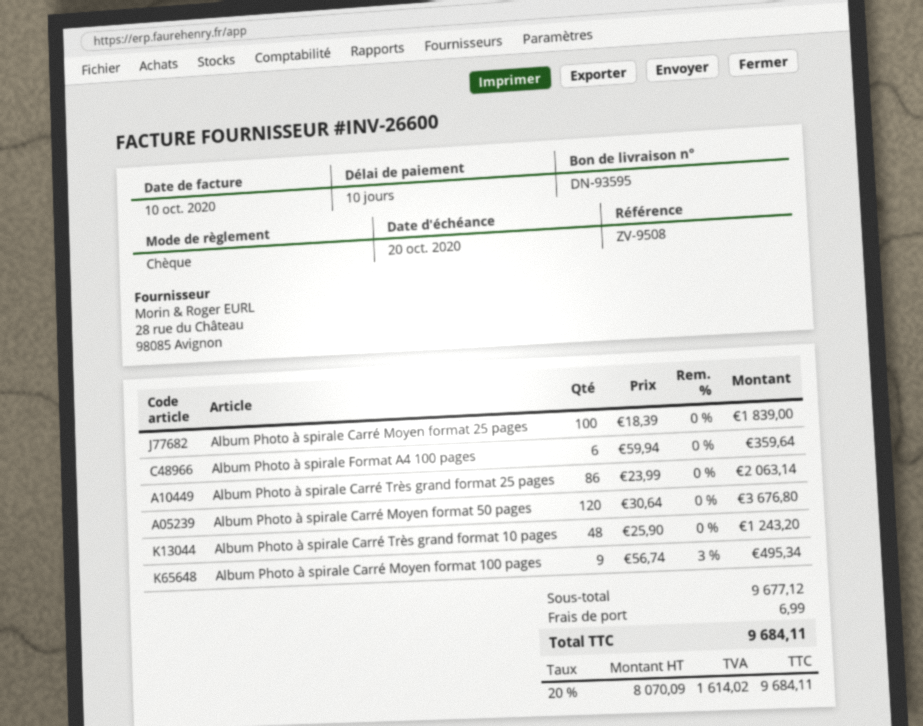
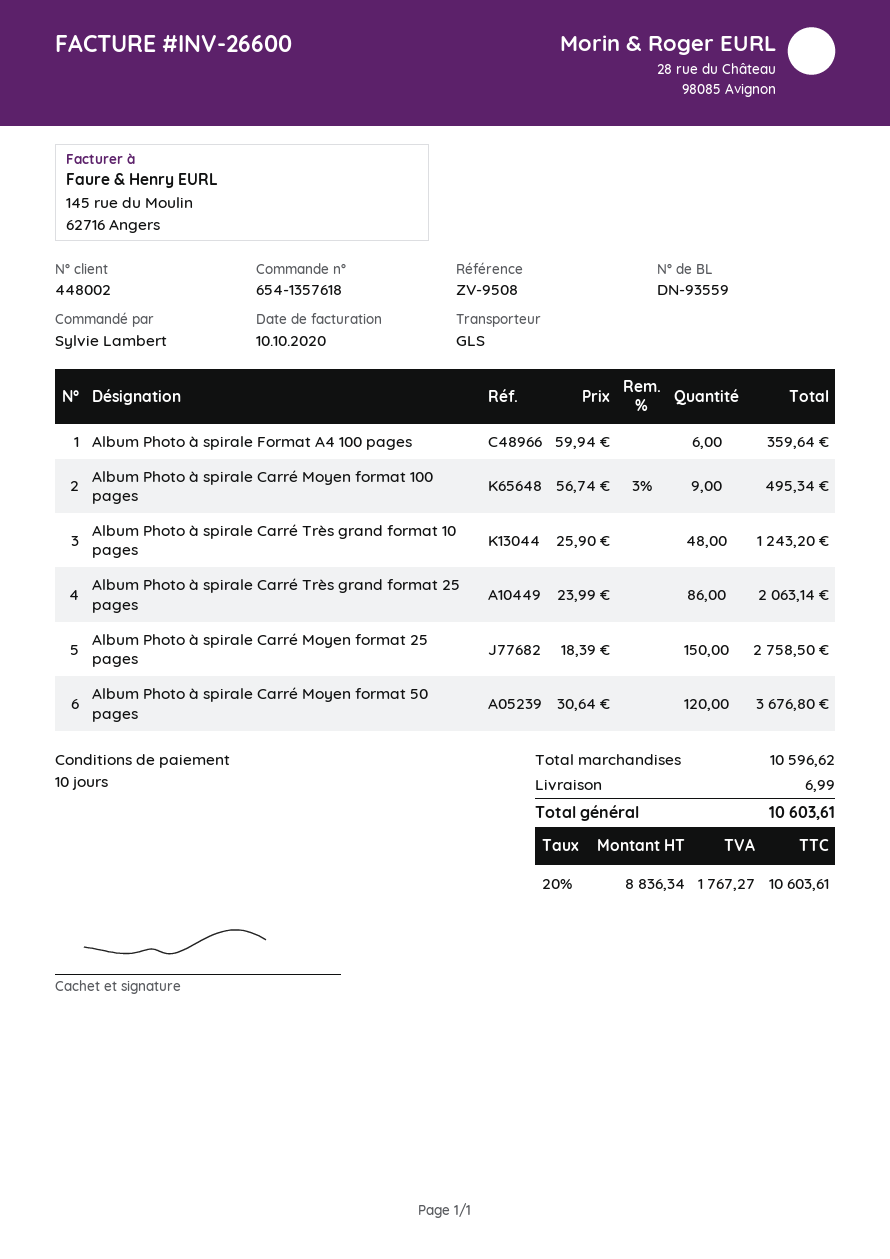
delivery note number: DN-93595 -> DN-93559
Album Photo à spirale Carré Moyen format 25 pages: 100 x 18.39 = 1839.00 -> 150 x 18.39 = 2758.50
subtotal: 9677.12 -> 10596.62
net: 8070.09 -> 8836.34
tax: 20% = 1614.02 -> 20% = 1767.27
total: 9684.11 -> 10603.61

